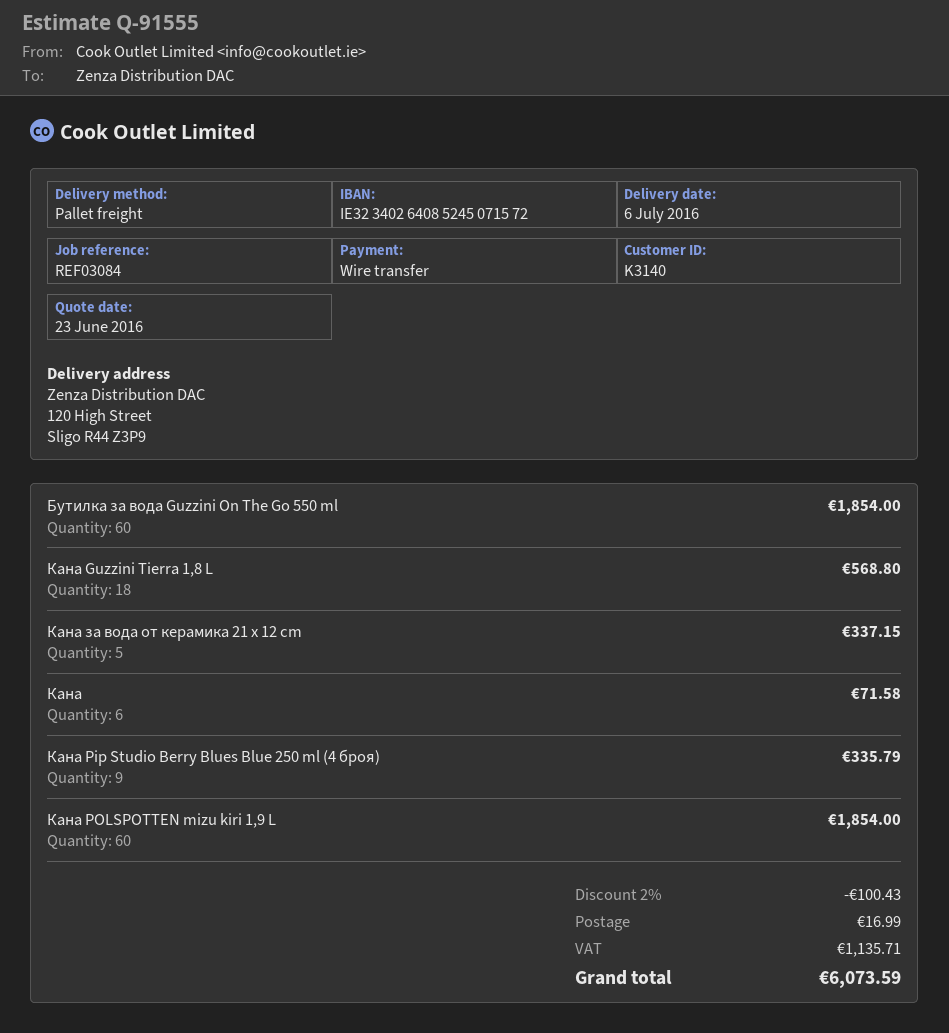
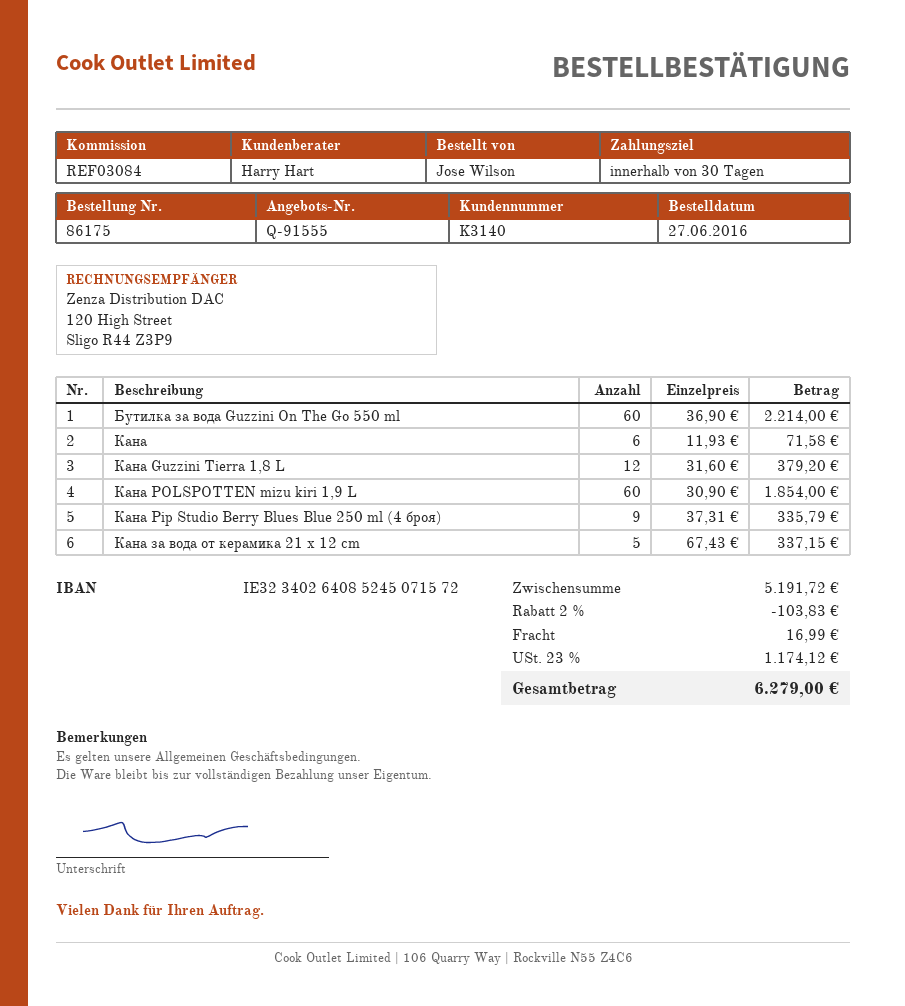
Бутилка за вода Guzzini On The Go 550 ml: 60 for 1854.00 -> 60 for 2214.00
Кана Guzzini Tierra 1,8 L: 18 for 568.80 -> 12 for 379.20
discount: 2% = 100.43 -> 2% = 103.83
tax: 1135.71 -> 1174.12
total: 6073.59 -> 6279.00

